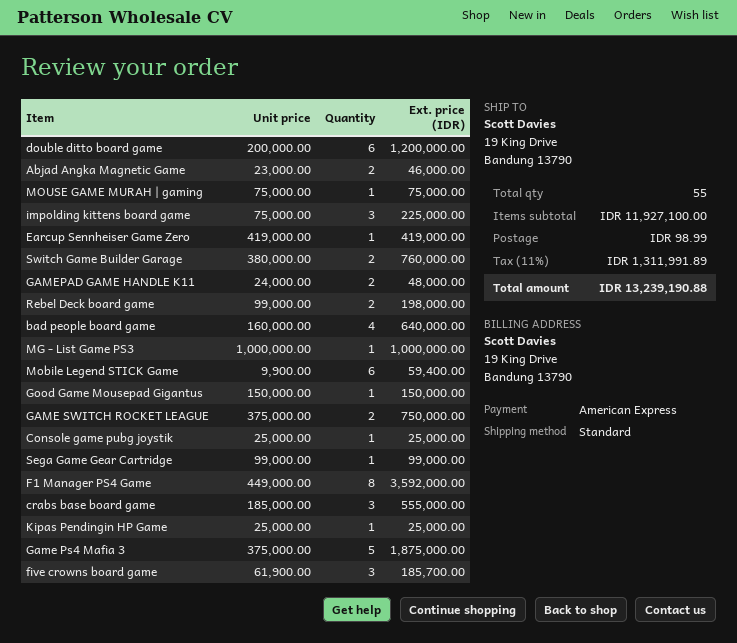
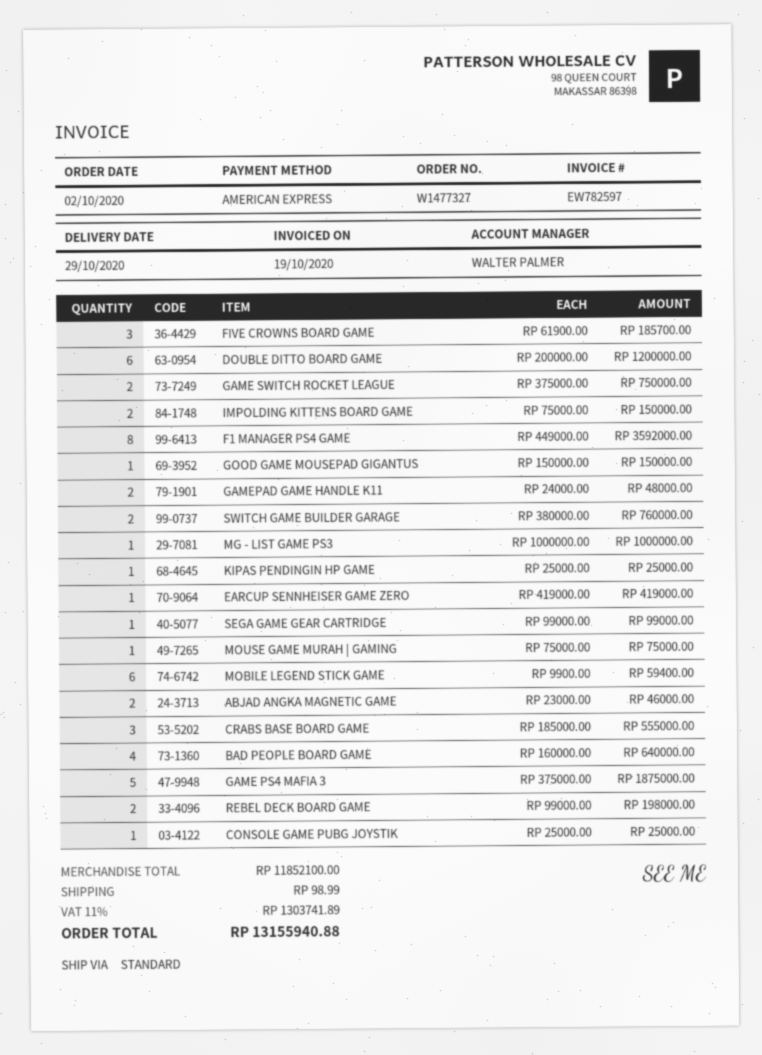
impolding kittens board game: 3 x 75000.00 = 225000.00 -> 2 x 75000.00 = 150000.00
subtotal: 11927100.00 -> 11852100.00
tax: 11% = 1311991.89 -> 11% = 1303741.89
total: 13239190.88 -> 13155940.88

